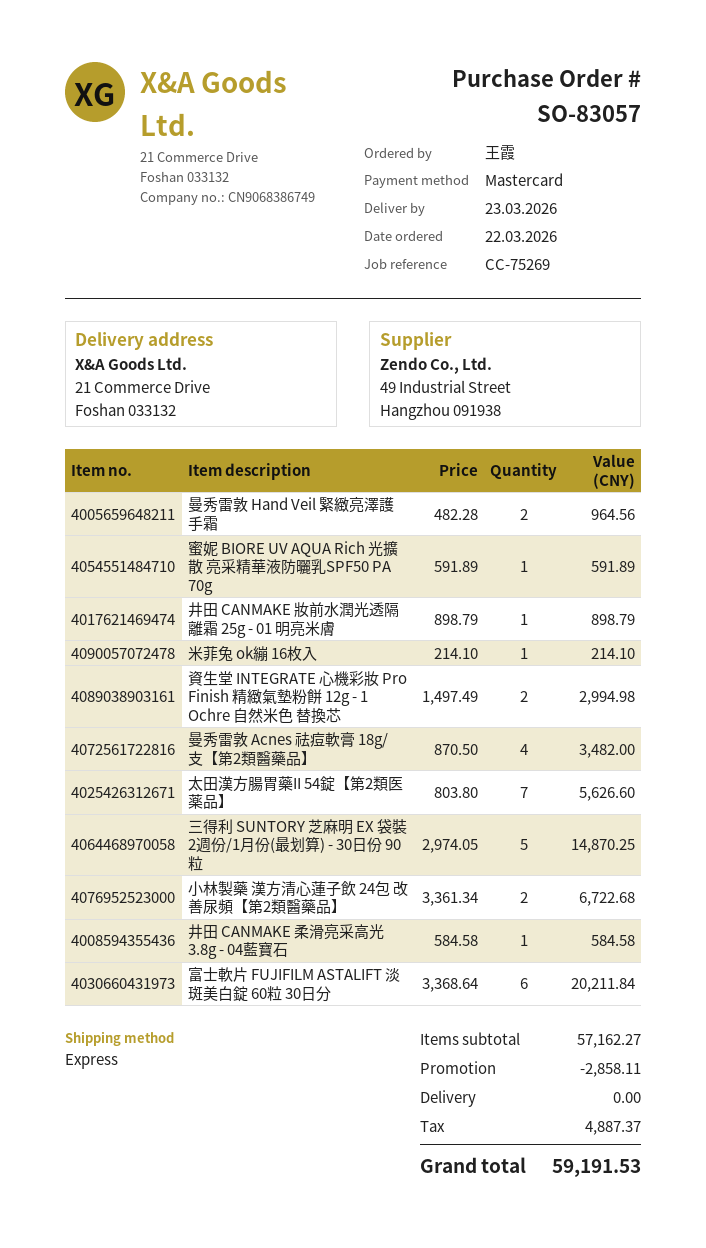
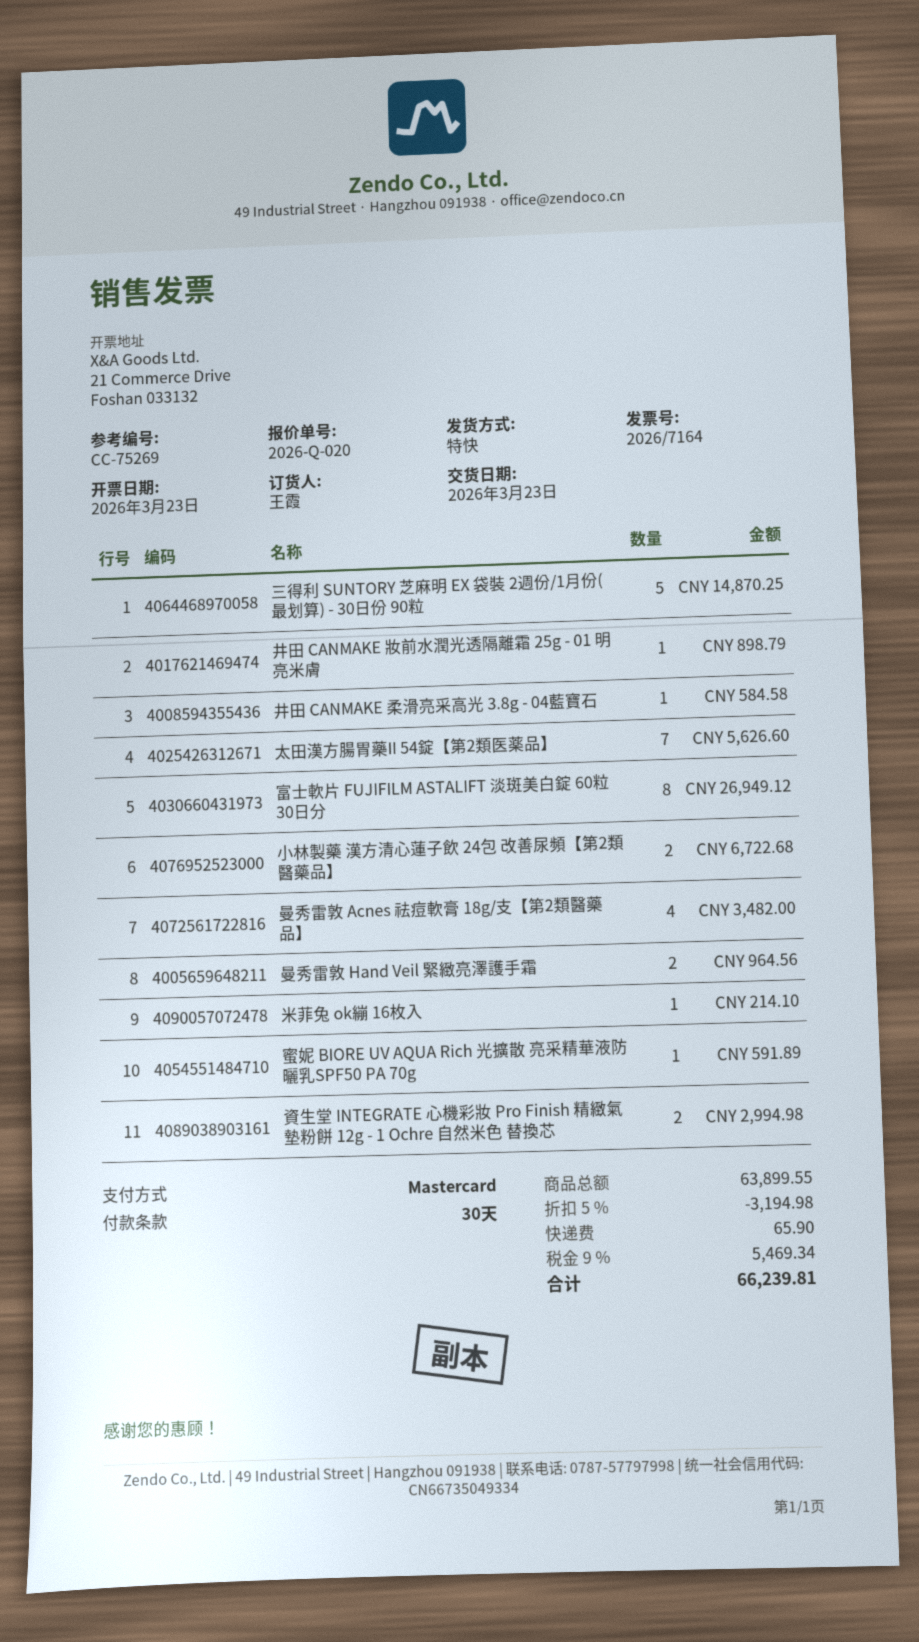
富士軟片 FUJIFILM ASTALIFT 淡斑美白錠 60粒 30日分: 6 for 20211.84 -> 8 for 26949.12
subtotal: 57162.27 -> 63899.55
discount: 2858.11 -> 3194.98
shipping: 0.00 -> 65.90
tax: 4887.37 -> 5469.34
total: 59191.53 -> 66239.81

